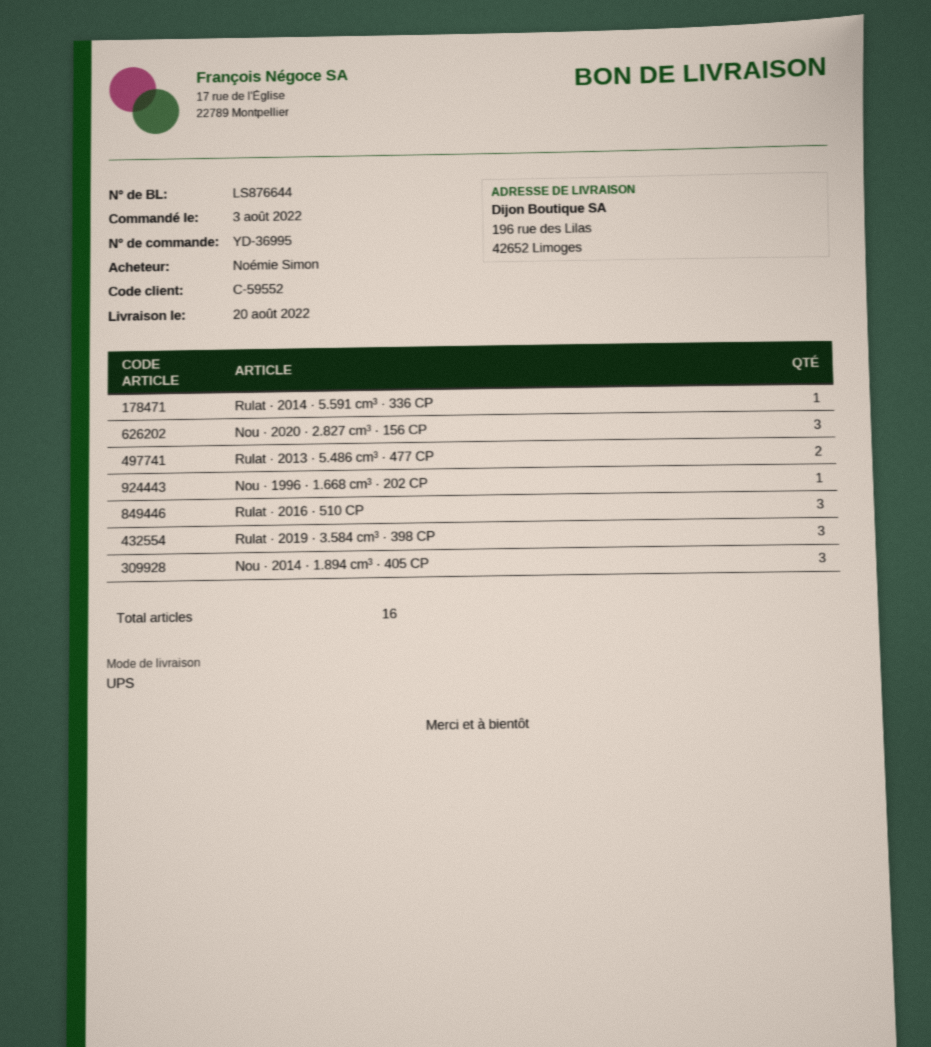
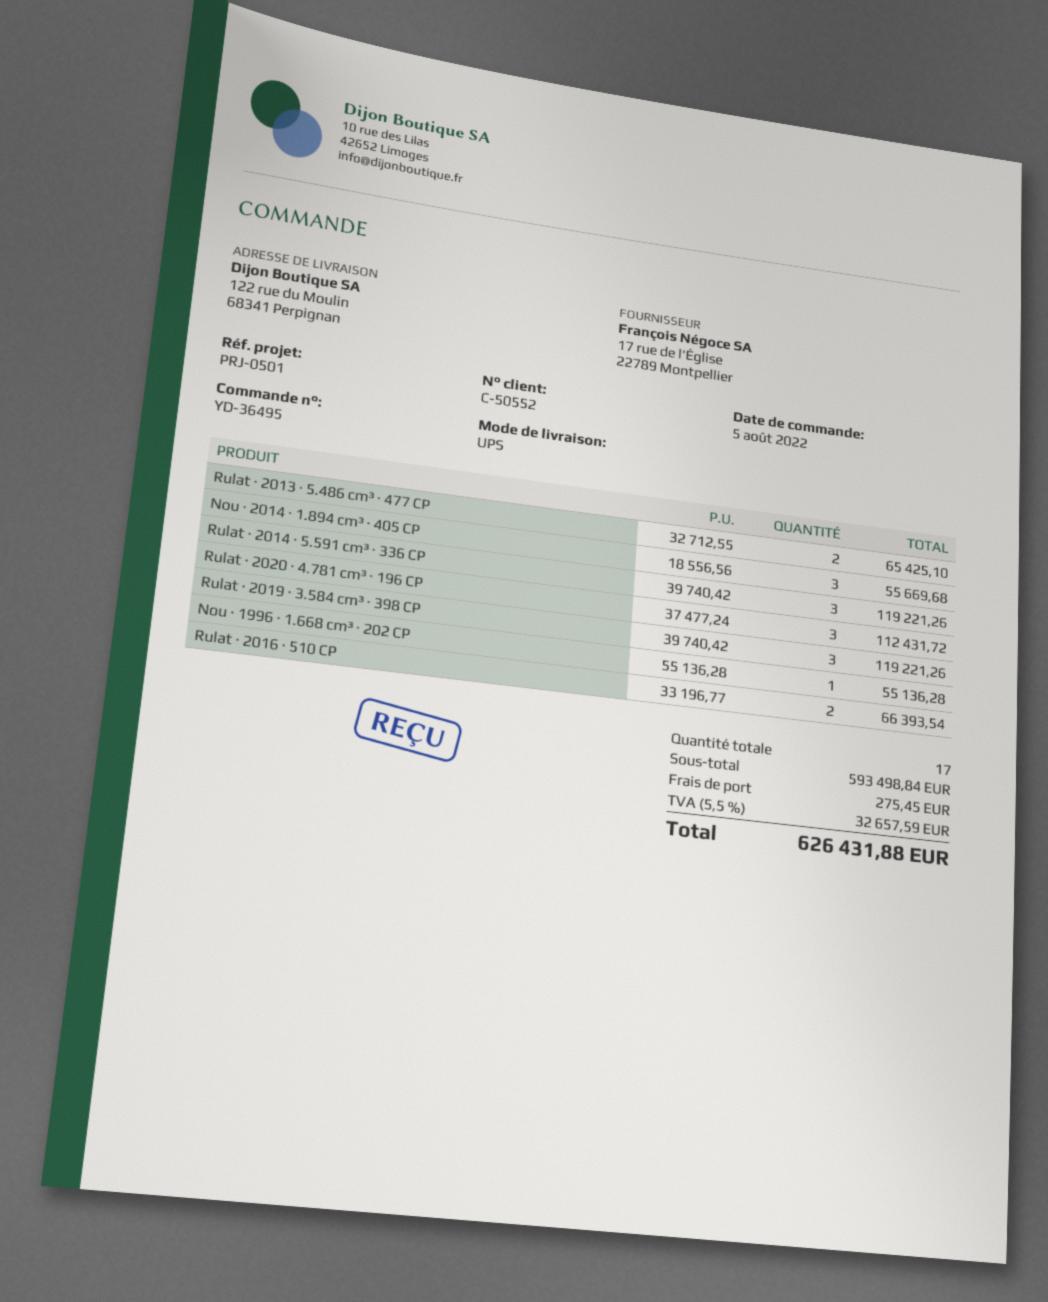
order number: YD-36995 -> YD-36495
order date: 2022-08-03 -> 2022-08-05
customer number: C-59552 -> C-50552
ship to: 196 rue des Lilas, 42652 Limoges -> 122 rue du Moulin, 68341 Perpignan
Rulat · 2014 · 5.591 cm³ · 336 CP: 1 -> 3
Nou · 2020 · 2.827 cm³ · 156 CP: 3 -> none
Rulat · 2016 · 510 CP: 3 -> 2
Rulat · 2020 · 4.781 cm³ · 196 CP: none -> 3
total quantity: 16 -> 17

